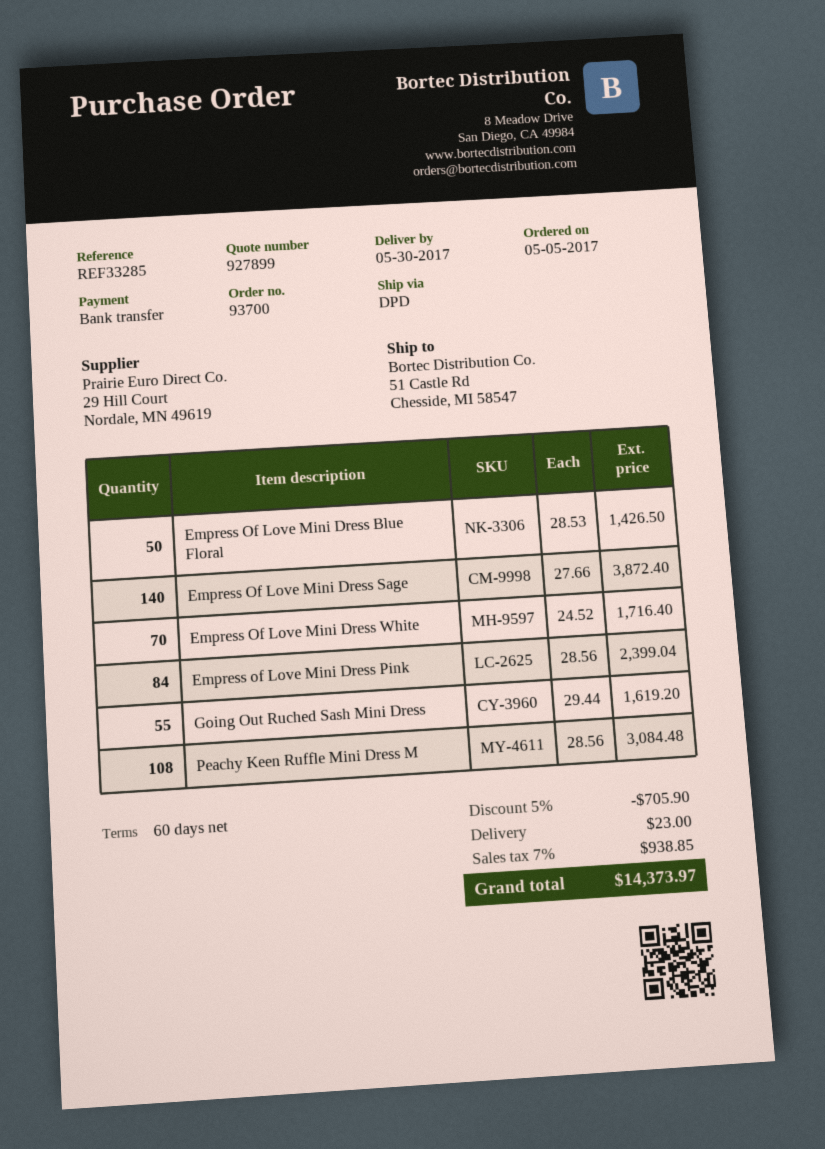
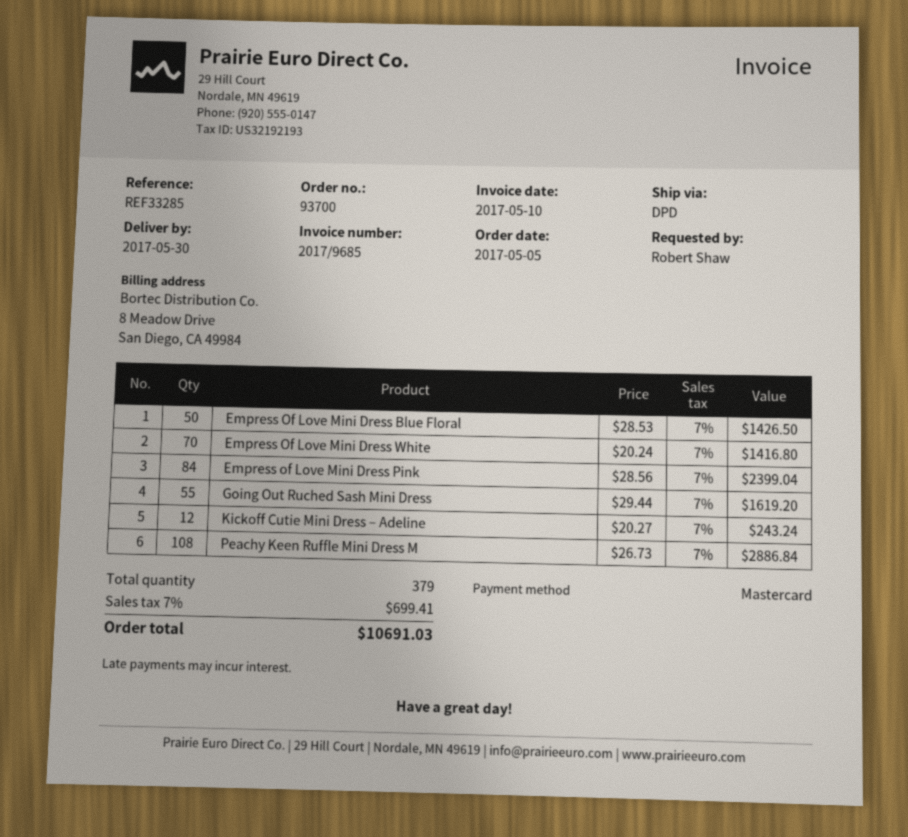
payment method: bank transfer -> Mastercard
Empress Of Love Mini Dress Sage: 140 x 27.66 = 3872.40 -> none
Empress Of Love Mini Dress White: 70 x 24.52 = 1716.40 -> 70 x 20.24 = 1416.80
Peachy Keen Ruffle Mini Dress M: 108 x 28.56 = 3084.48 -> 108 x 26.73 = 2886.84
Kickoff Cutie Mini Dress – Adeline: none -> 12 x 20.27 = 243.24
discount: 5% = 705.90 -> none
shipping: 23.00 -> none
tax: 7% = 938.85 -> 7% = 699.41
total: 14373.97 -> 10691.03

